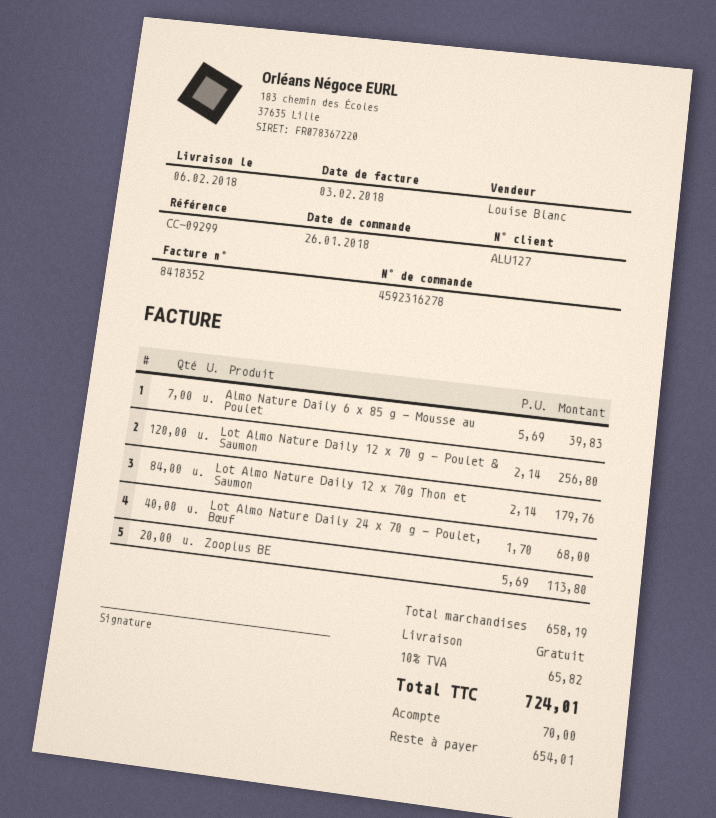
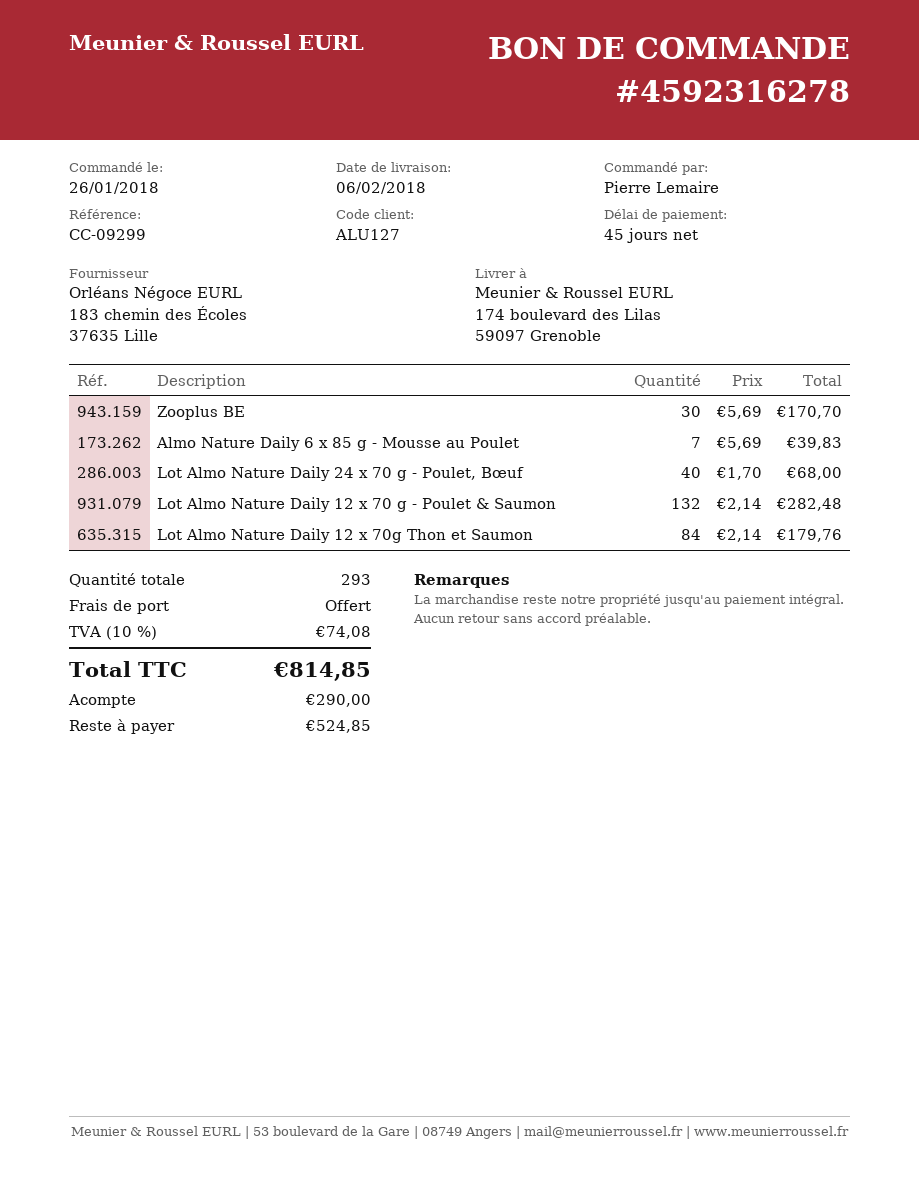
Lot Almo Nature Daily 12 x 70 g - Poulet & Saumon: 120 x 2.14 = 256.80 -> 132 x 2.14 = 282.48
Zooplus BE: 20 x 5.69 = 113.80 -> 30 x 5.69 = 170.70
tax: 10% = 65.82 -> 10% = 74.08
total: 724.01 -> 814.85
deposit: 70.00 -> 290.00
balance: 654.01 -> 524.85

